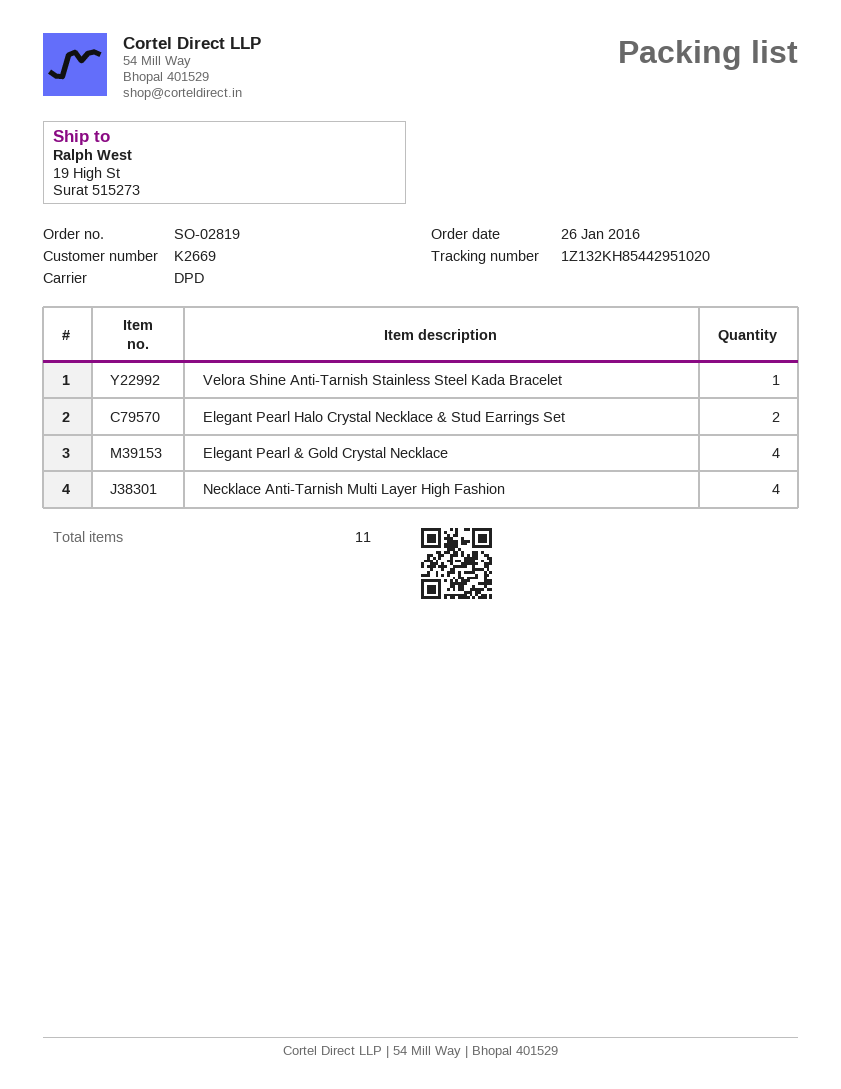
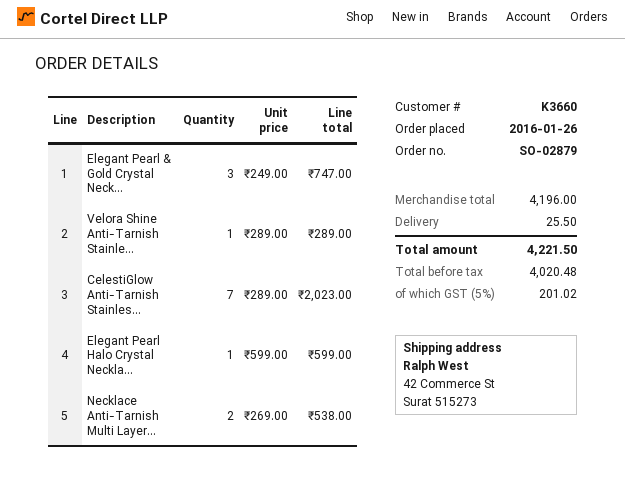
order number: SO-02819 -> SO-02879
customer number: K2669 -> K3660
ship to: 19 High St, Surat 515273 -> 42 Commerce St, Surat 515273
Elegant Pearl Halo Crystal Necklace & Stud Earrings Set: 2 -> 1
Elegant Pearl & Gold Crystal Necklace: 4 -> 3
Necklace Anti-Tarnish Multi Layer High Fashion: 4 -> 2
CelestiGlow Anti-Tarnish Stainles...: none -> 7

